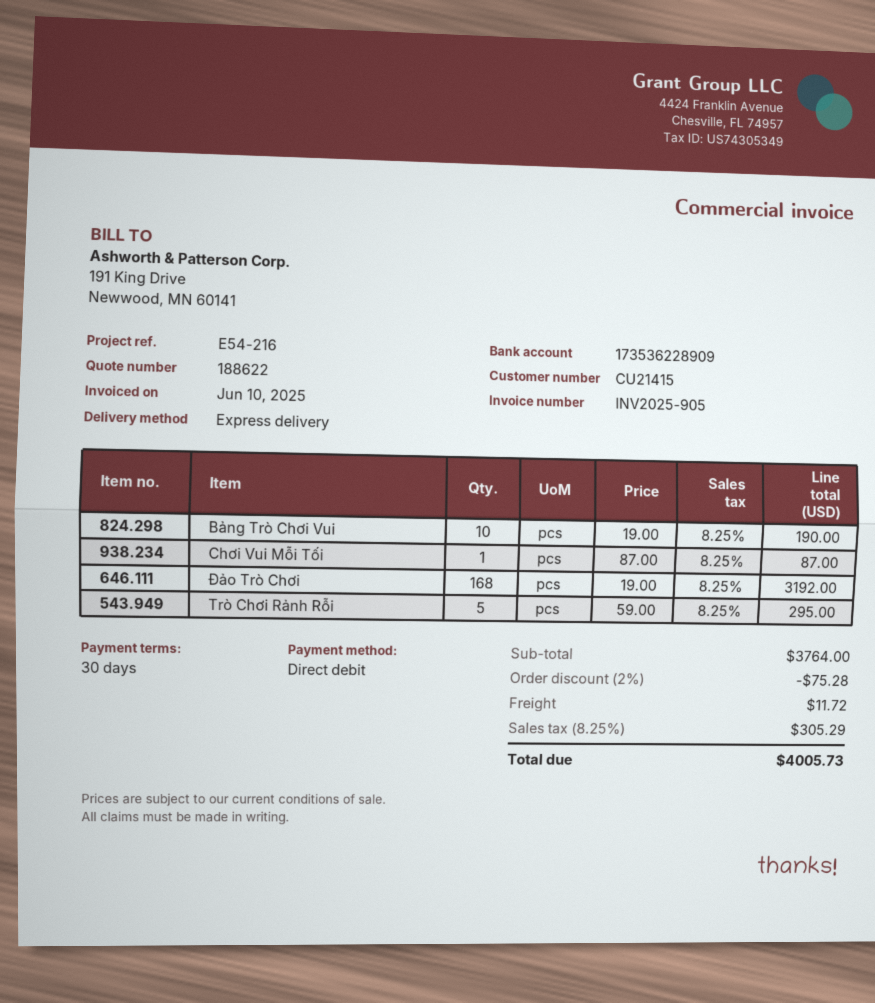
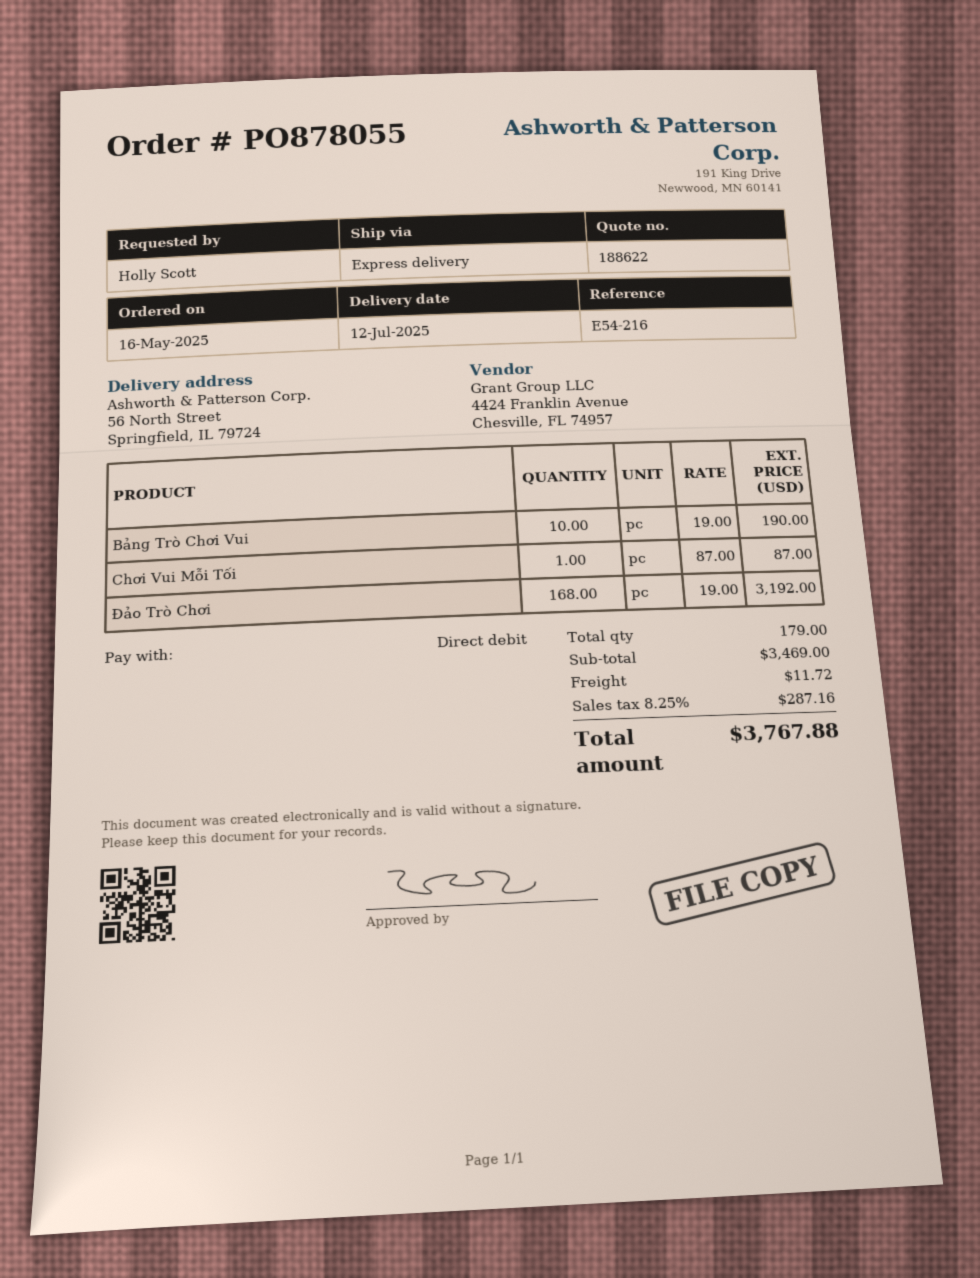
Trò Chơi Rảnh Rỗi: 5 x 59.00 = 295.00 -> none
subtotal: 3764.00 -> 3469.00
discount: 2% = 75.28 -> none
tax: 8.25% = 305.29 -> 8.25% = 287.16
total: 4005.73 -> 3767.88

